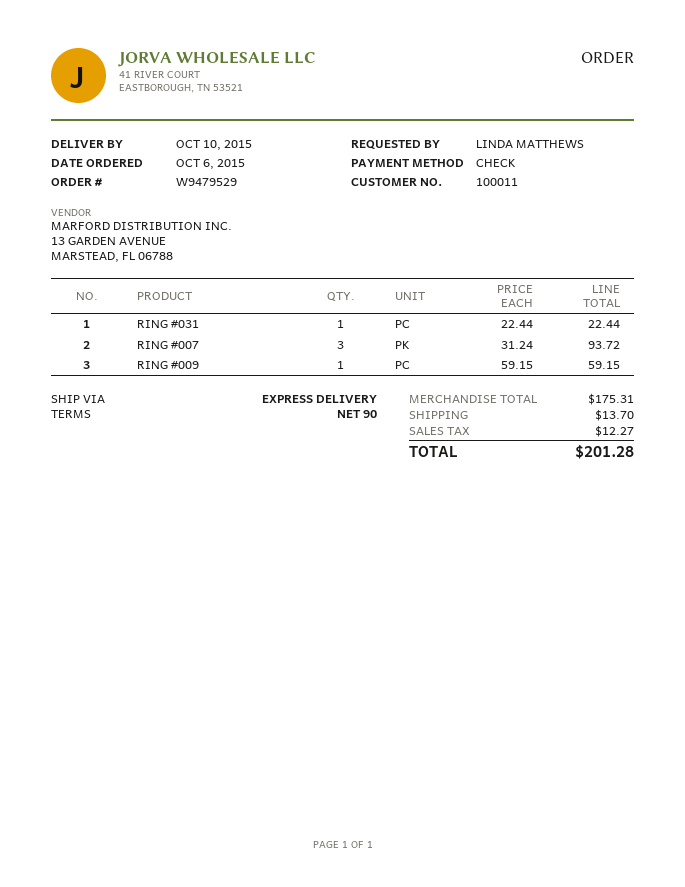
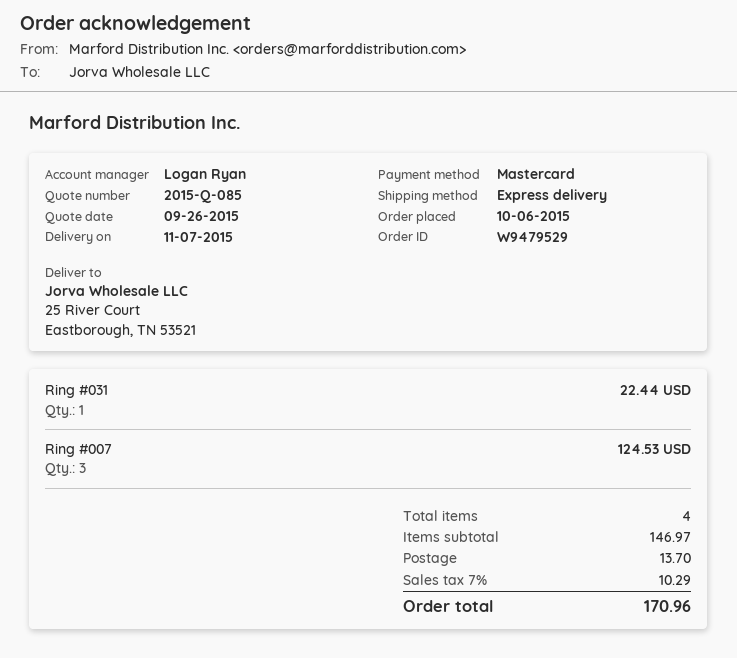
delivery date: 2015-10-10 -> 2015-11-07
payment method: cheque -> Mastercard
RING #007: 3 for 93.72 -> 3 for 124.53
RING #009: 1 for 59.15 -> none
subtotal: 175.31 -> 146.97
tax: 12.27 -> 10.29
total: 201.28 -> 170.96

